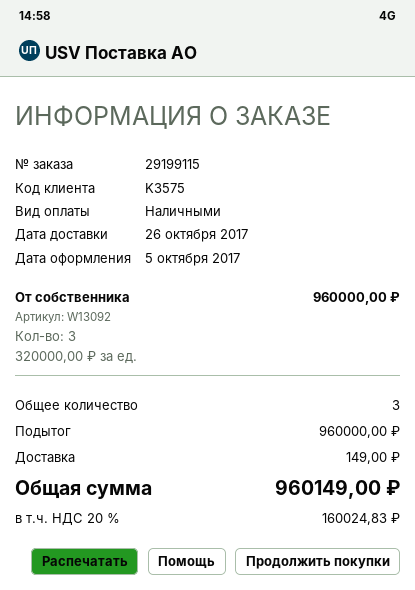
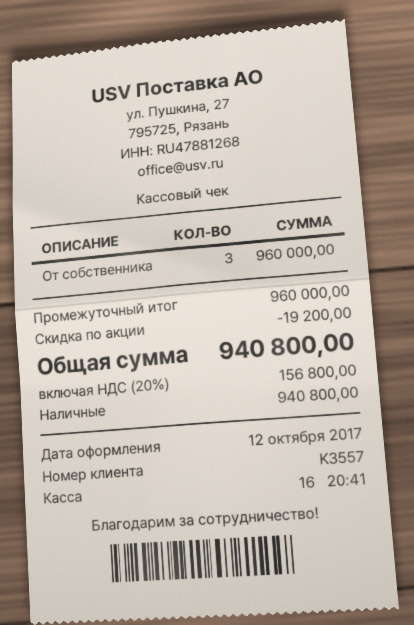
order date: 2017-10-05 -> 2017-10-12
customer number: K3575 -> K3557
discount: none -> 19200.00
shipping: 149.00 -> none
tax: 20% = 160024.83 -> 20% = 156800.00
total: 960149.00 -> 940800.00

